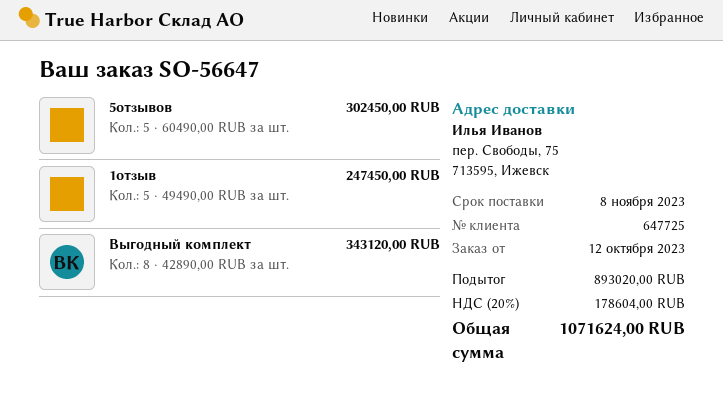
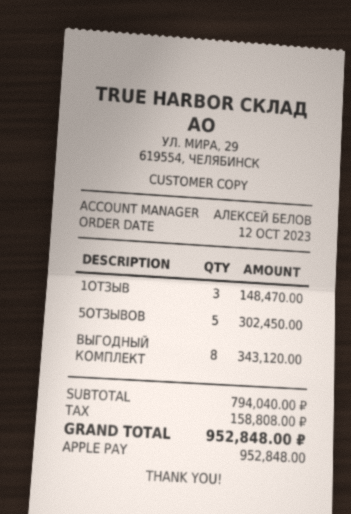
1отзыв: 5 for 247450.00 -> 3 for 148470.00
subtotal: 893020.00 -> 794040.00
tax: 178604.00 -> 158808.00
total: 1071624.00 -> 952848.00

